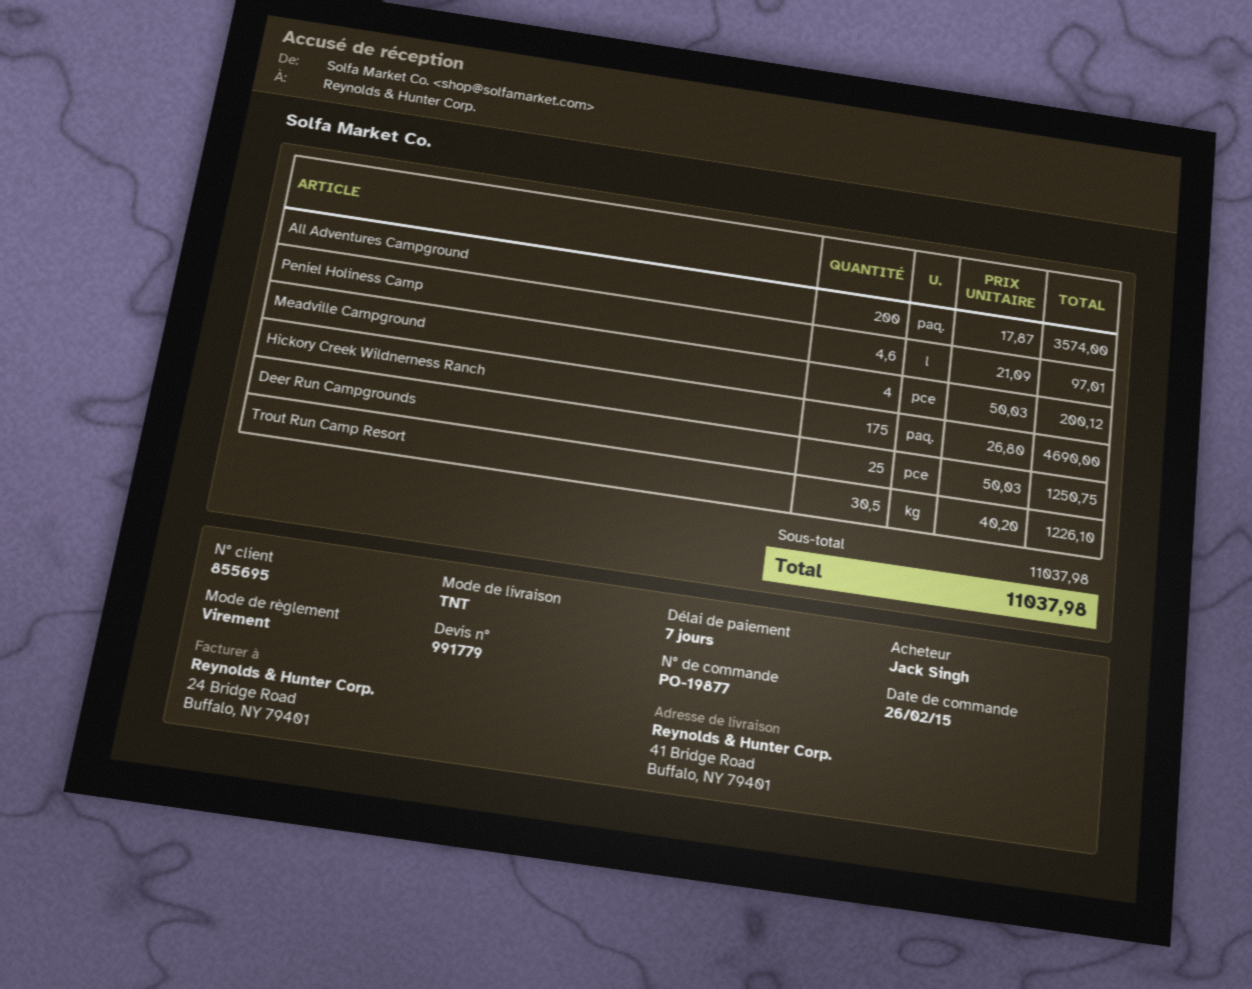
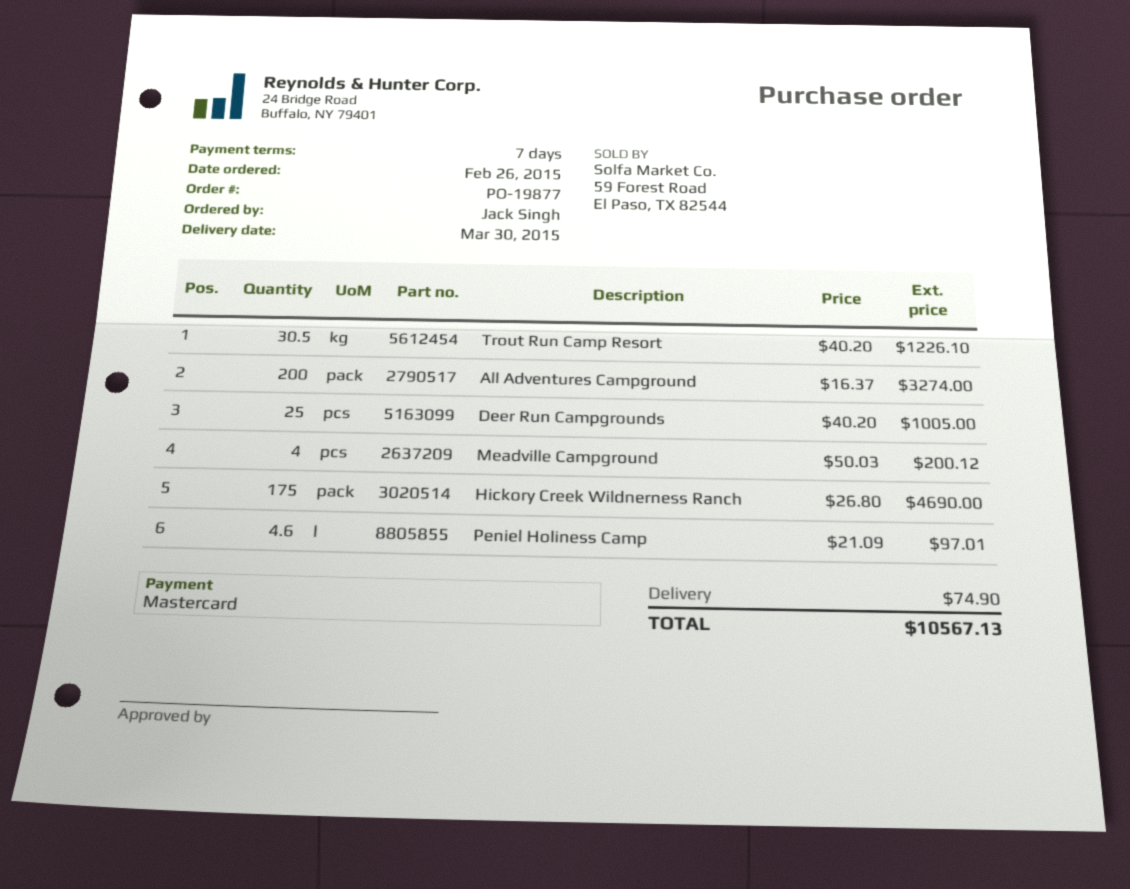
payment method: bank transfer -> Mastercard
All Adventures Campground: 200 x 17.87 = 3574.00 -> 200 x 16.37 = 3274.00
Deer Run Campgrounds: 25 x 50.03 = 1250.75 -> 25 x 40.20 = 1005.00
shipping: none -> 74.90
total: 11037.98 -> 10567.13

